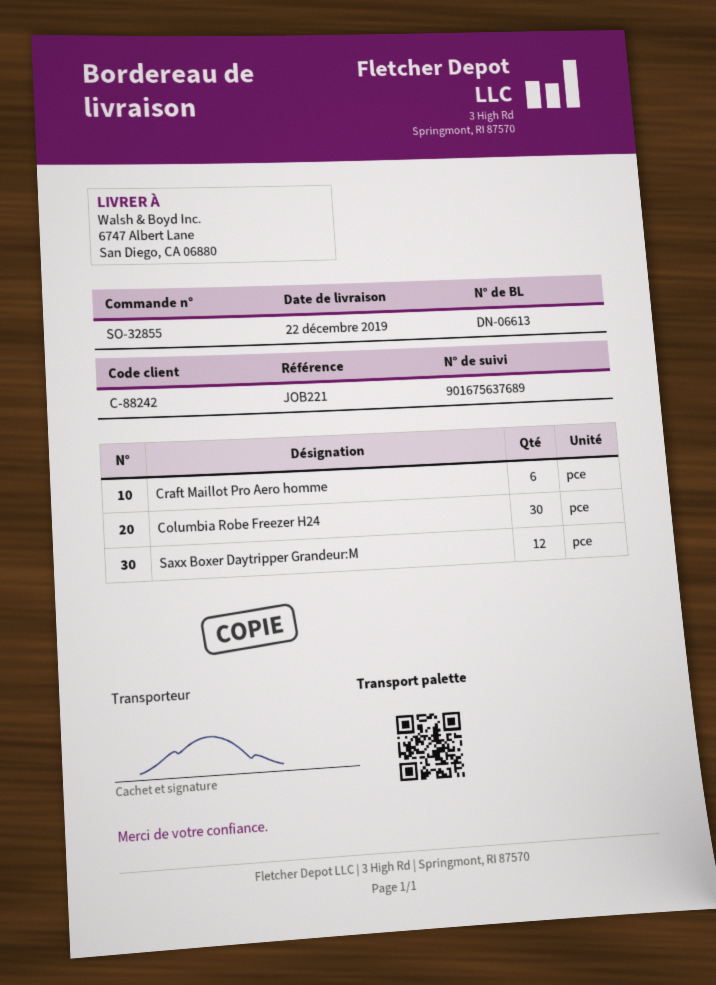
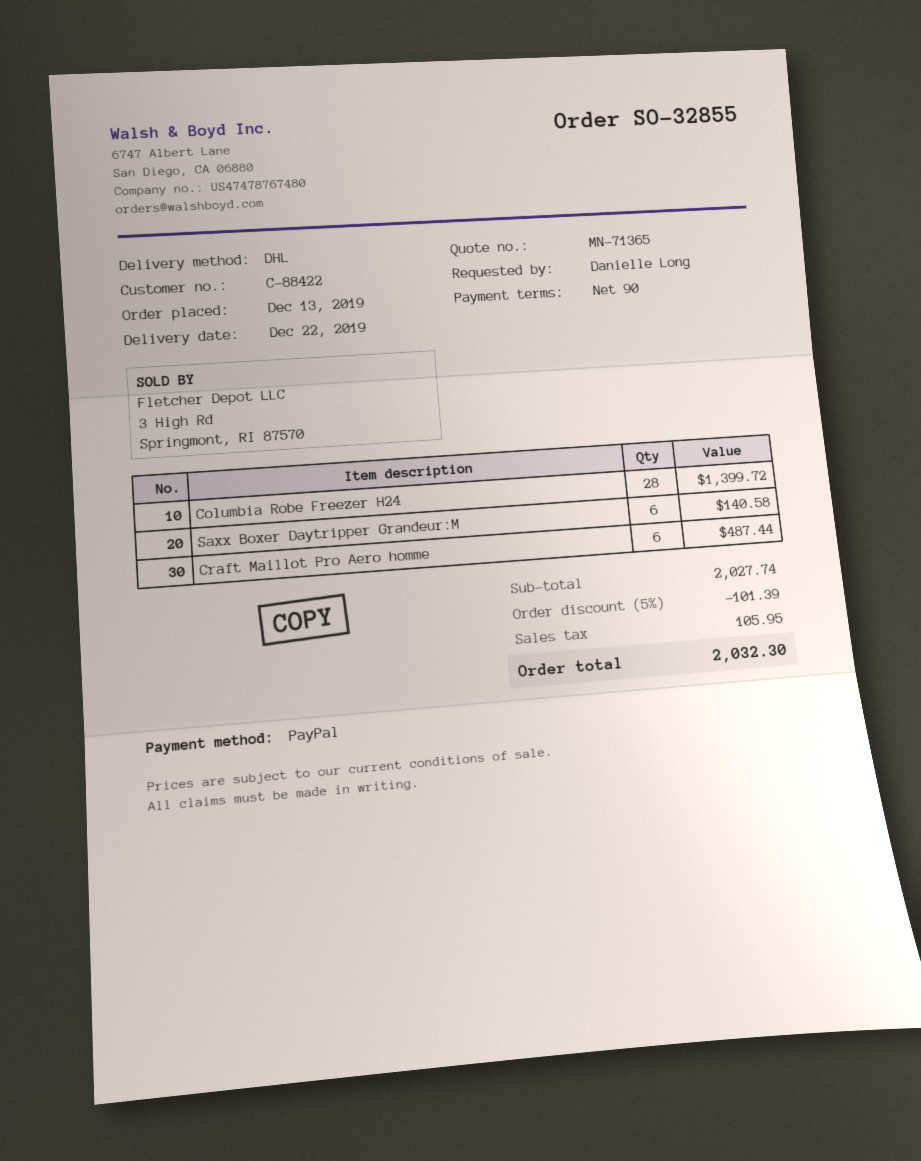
customer number: C-88242 -> C-88422
shipping method: pallet freight -> DHL
Columbia Robe Freezer H24: 30 -> 28
Saxx Boxer Daytripper Grandeur:M: 12 -> 6

